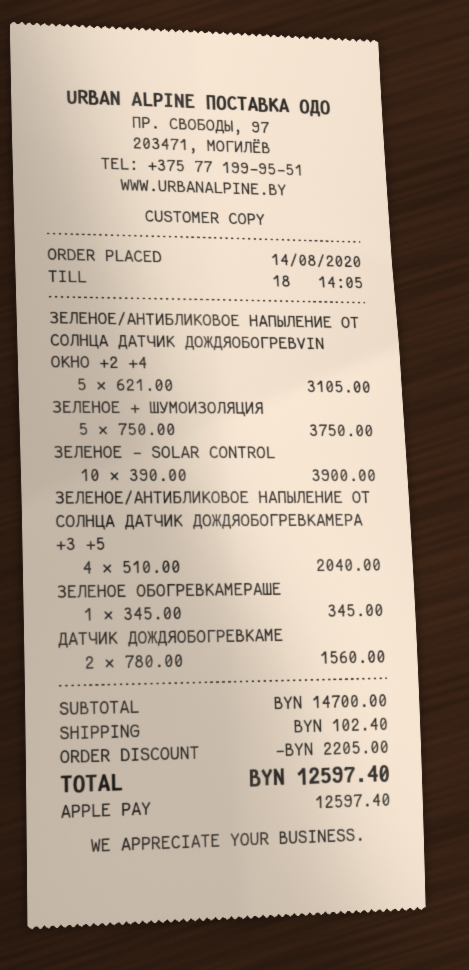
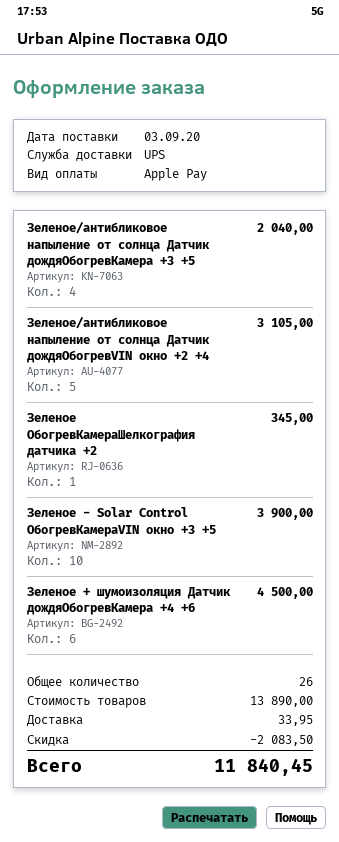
ЗЕЛЕНОЕ + ШУМОИЗОЛЯЦИЯ: 5 for 3750.00 -> 6 for 4500.00
ДАТЧИК ДОЖДЯОБОГРЕВКАМЕ: 2 for 1560.00 -> none
subtotal: 14700.00 -> 13890.00
discount: 2205.00 -> 2083.50
shipping: 102.40 -> 33.95
total: 12597.40 -> 11840.45

